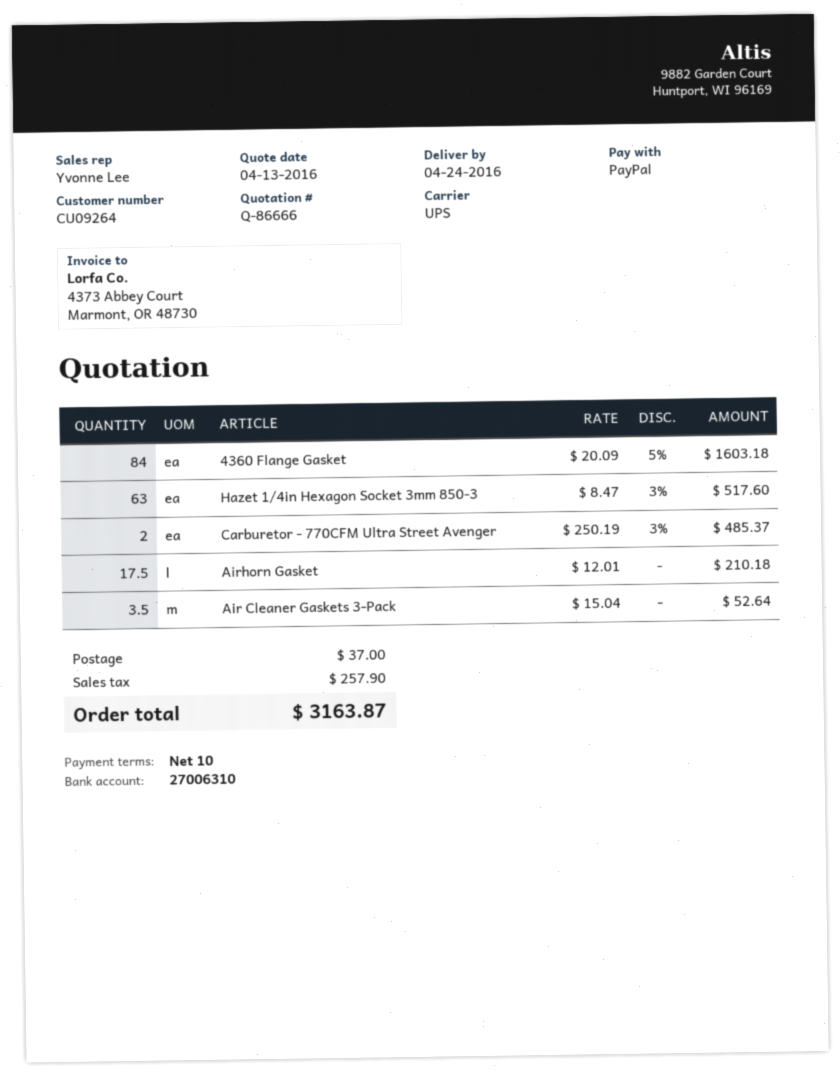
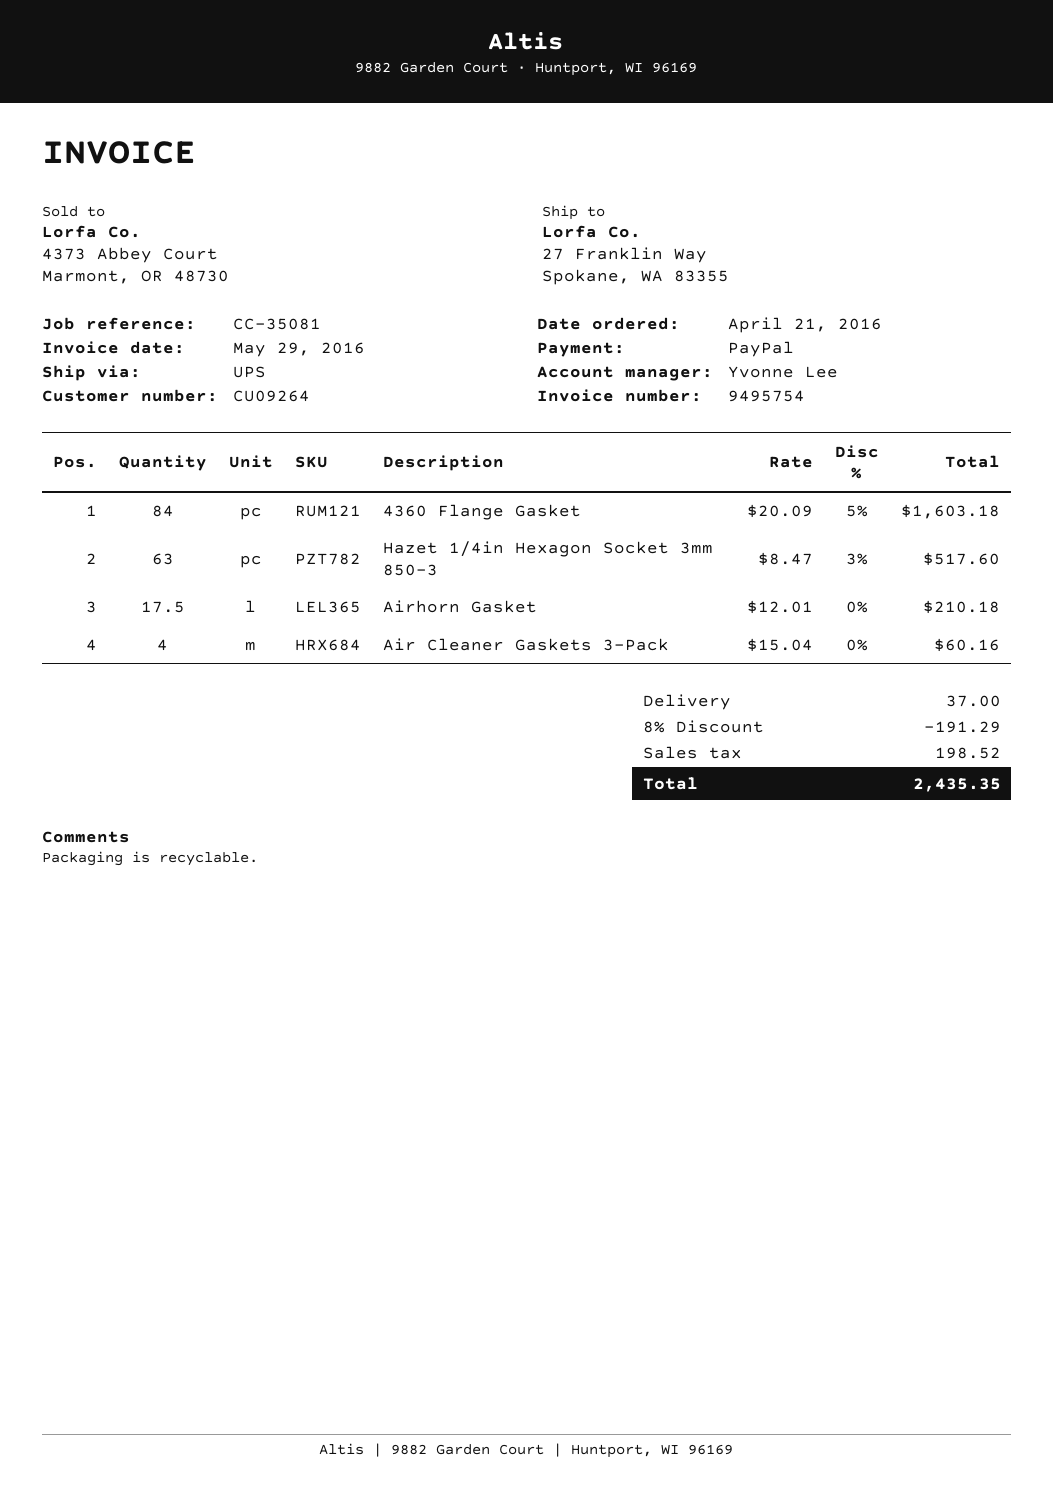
Carburetor - 770CFM Ultra Street Avenger: 2 x 250.19 - 3% = 485.37 -> none
Air Cleaner Gaskets 3-Pack: 3.5 x 15.04 = 52.64 -> 4 x 15.04 = 60.16
discount: none -> 8% = 191.29
tax: 257.90 -> 198.52
total: 3163.87 -> 2435.35

